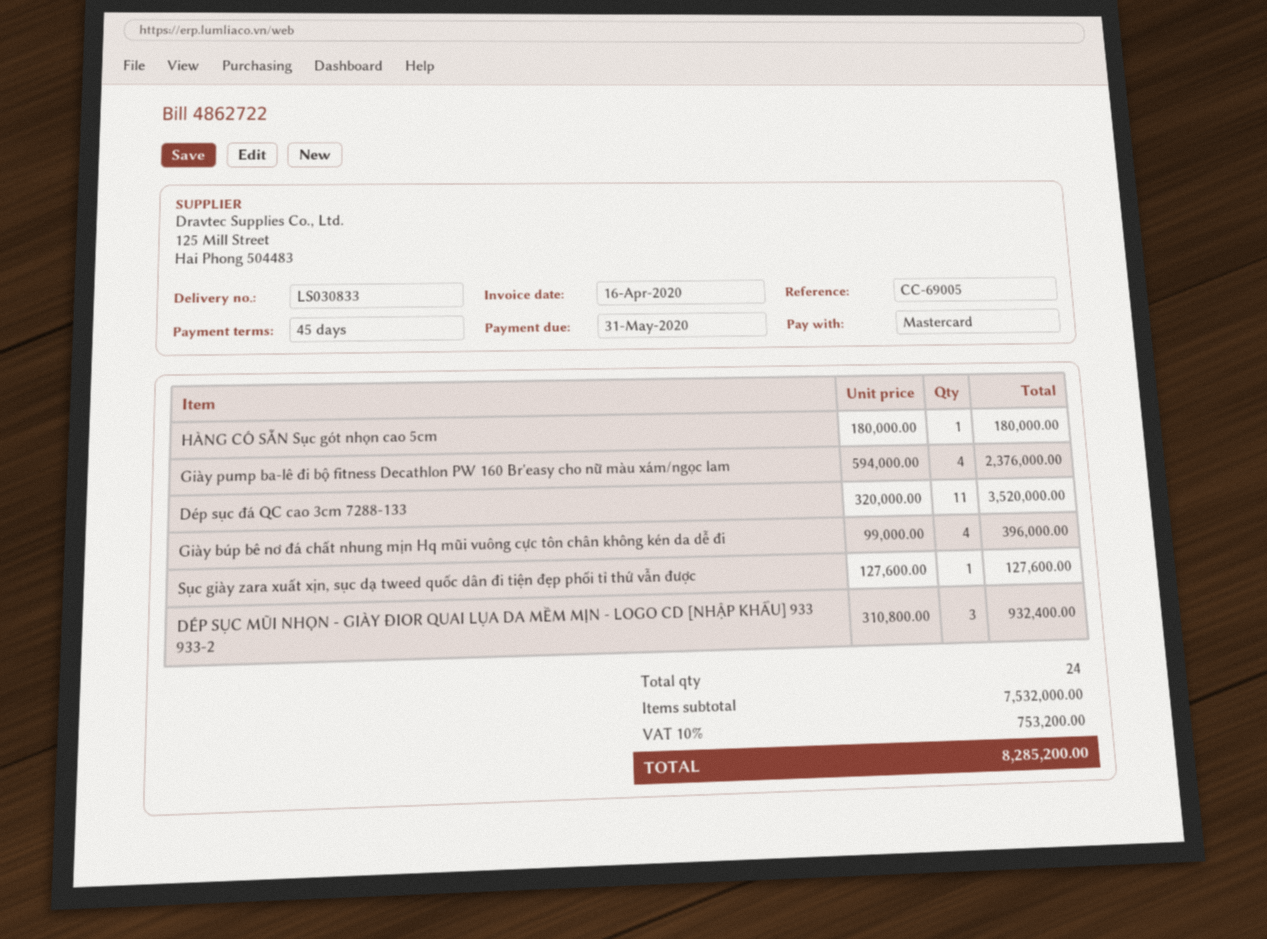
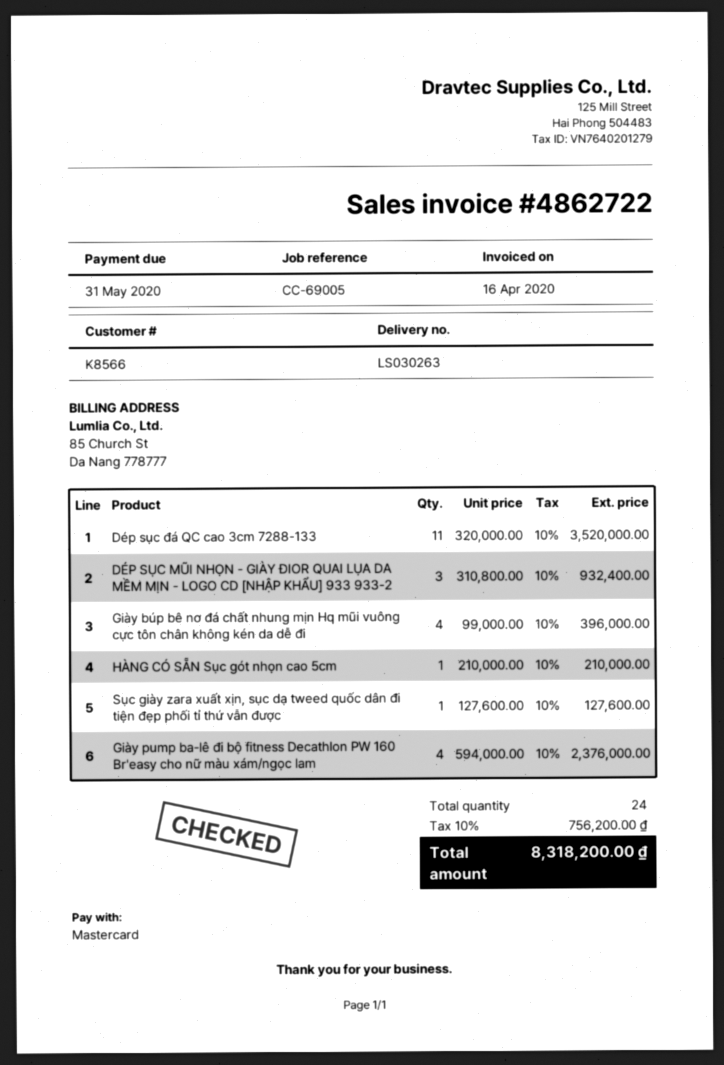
delivery note number: LS030833 -> LS030263
HÀNG CÓ SẴN Sục gót nhọn cao 5cm: 1 x 180000.00 = 180000.00 -> 1 x 210000.00 = 210000.00
tax: 10% = 753200.00 -> 10% = 756200.00
total: 8285200.00 -> 8318200.00

